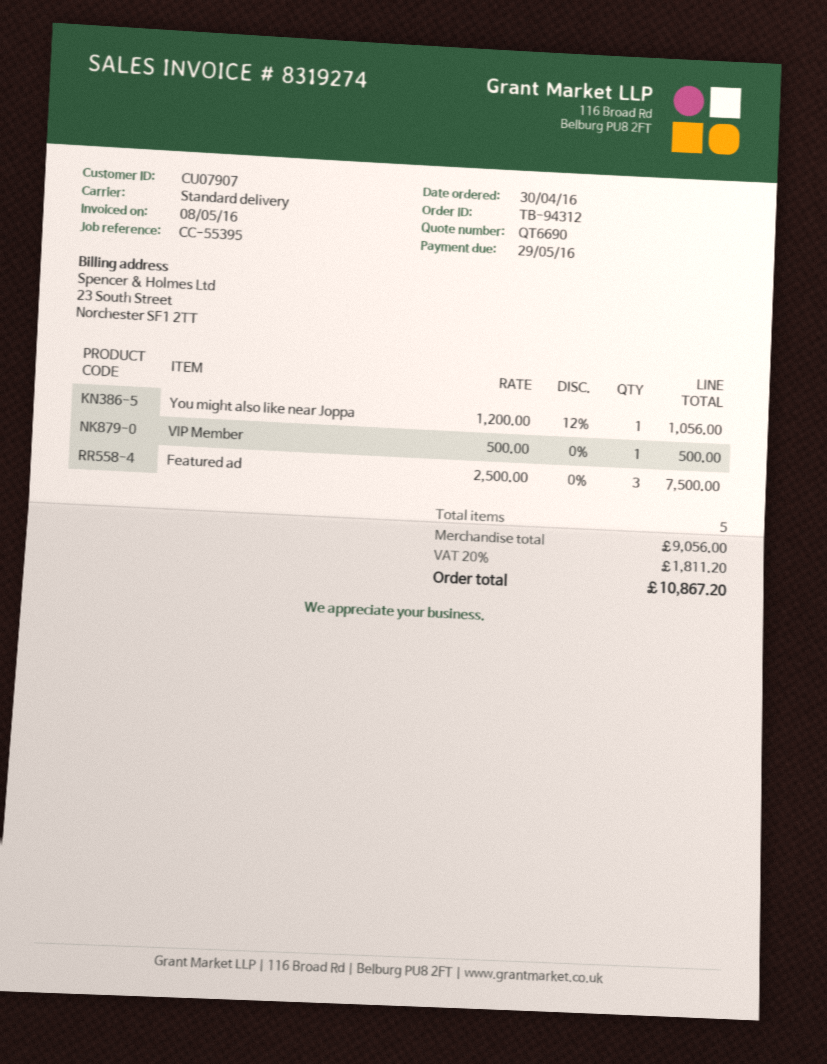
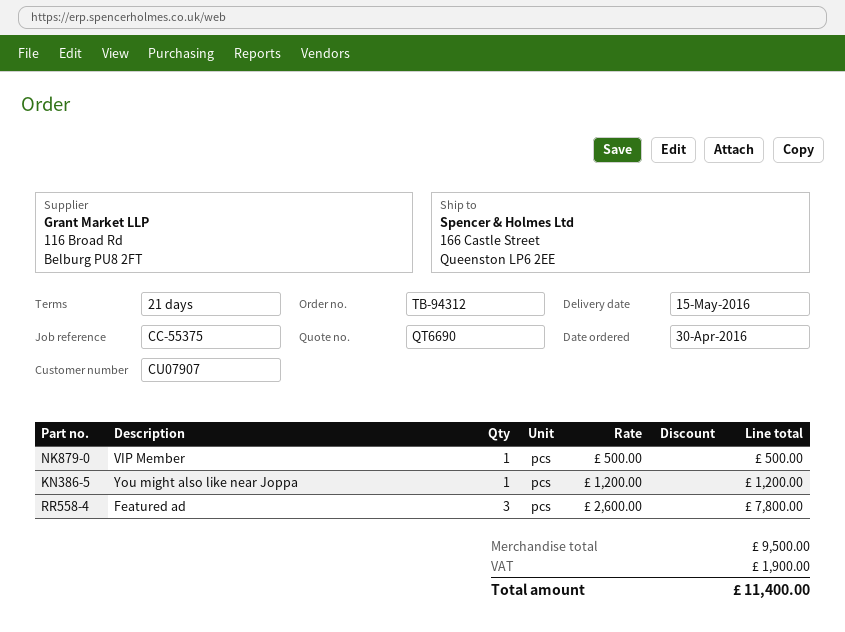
reference: CC-55395 -> CC-55375
You might also like near Joppa: 1 x 1200.00 - 12% = 1056.00 -> 1 x 1200.00 = 1200.00
Featured ad: 3 x 2500.00 = 7500.00 -> 3 x 2600.00 = 7800.00
subtotal: 9056.00 -> 9500.00
tax: 1811.20 -> 1900.00
total: 10867.20 -> 11400.00

